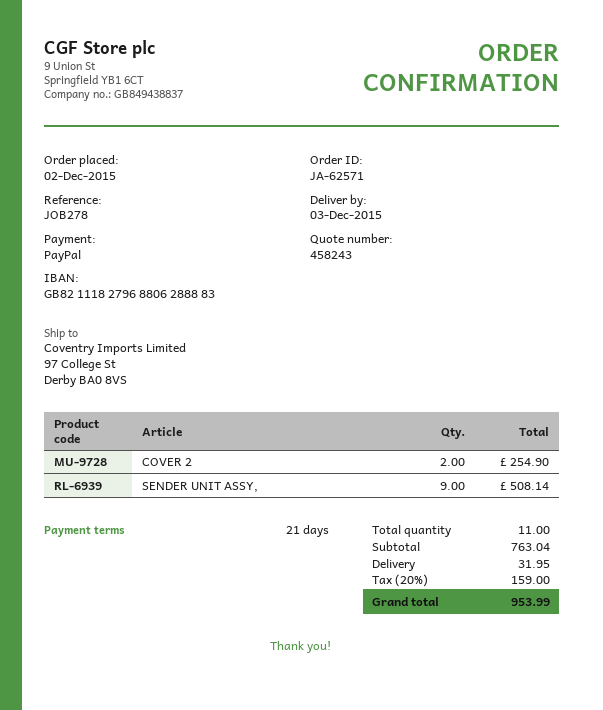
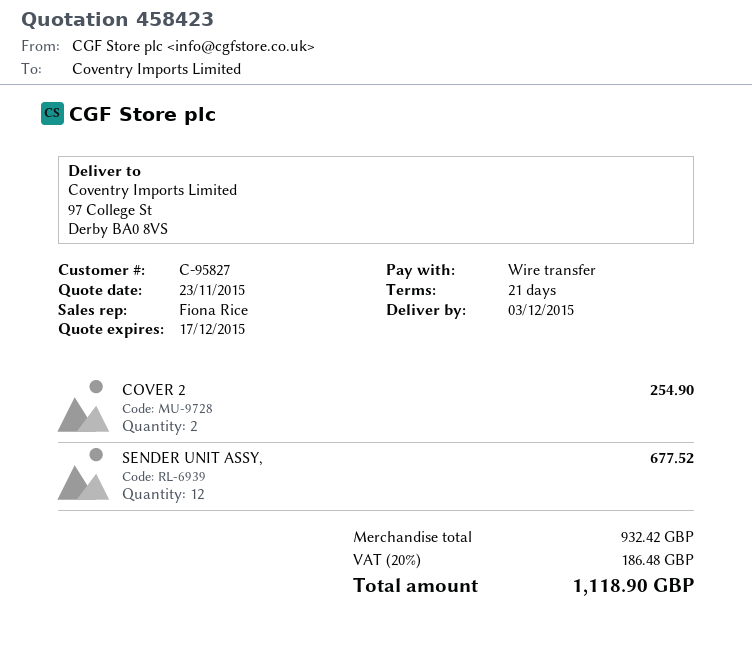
quote number: 458243 -> 458423
payment method: PayPal -> bank transfer
SENDER UNIT ASSY,: 9 for 508.14 -> 12 for 677.52
subtotal: 763.04 -> 932.42
shipping: 31.95 -> none
tax: 20% = 159.00 -> 20% = 186.48
total: 953.99 -> 1118.90

